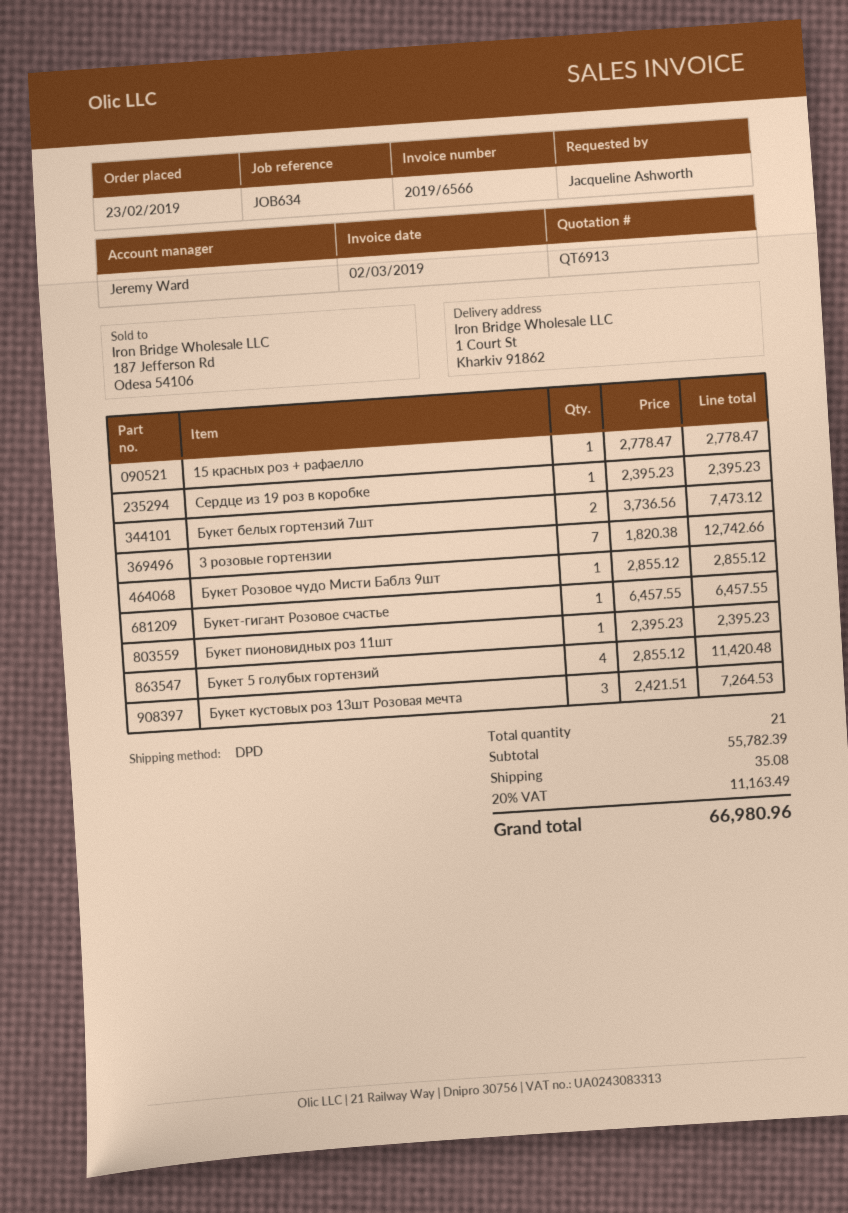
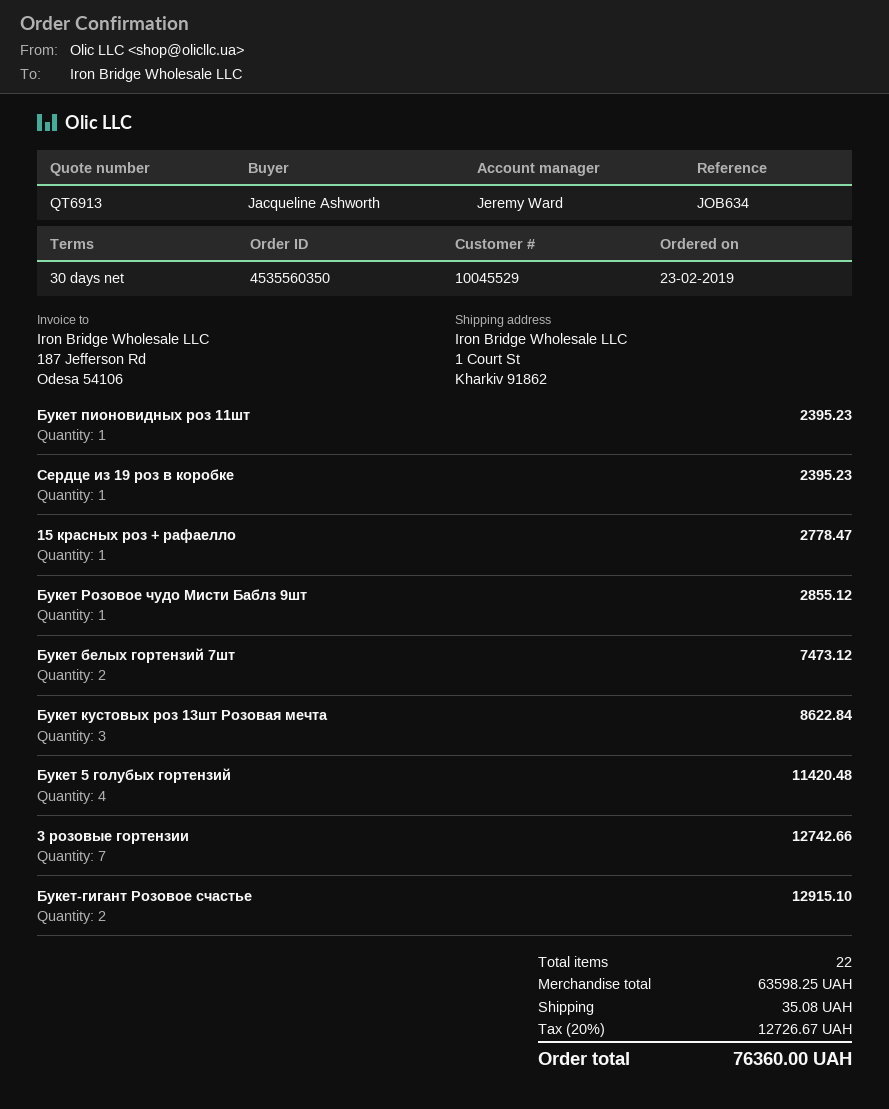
Букет-гигант Розовое счастье: 1 for 6457.55 -> 2 for 12915.10
Букет кустовых роз 13шт Розовая мечта: 3 for 7264.53 -> 3 for 8622.84
total quantity: 21 -> 22
subtotal: 55782.39 -> 63598.25
tax: 20% = 11163.49 -> 20% = 12726.67
total: 66980.96 -> 76360.00

